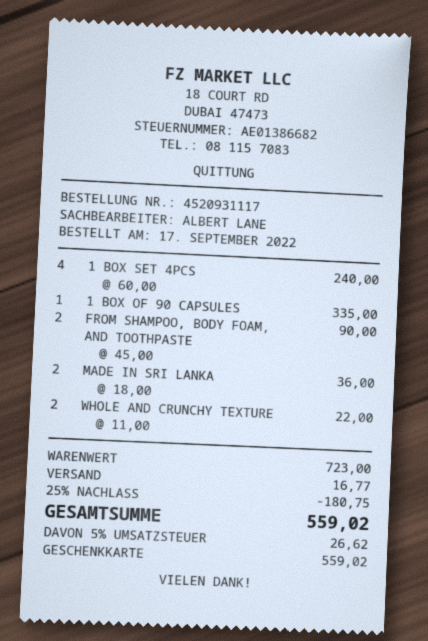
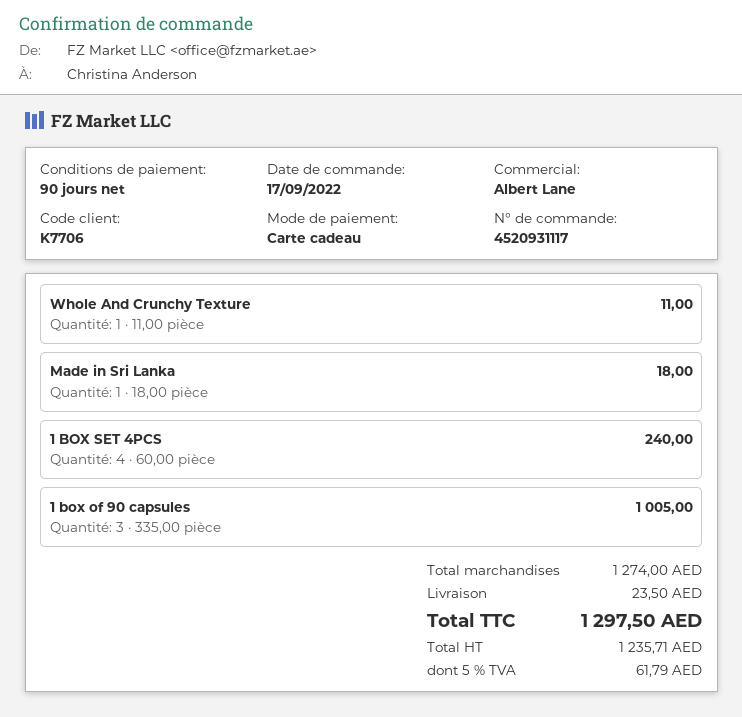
1 BOX OF 90 CAPSULES: 1 x 335.00 = 335.00 -> 3 x 335.00 = 1005.00
FROM SHAMPOO, BODY FOAM, AND TOOTHPASTE: 2 x 45.00 = 90.00 -> none
MADE IN SRI LANKA: 2 x 18.00 = 36.00 -> 1 x 18.00 = 18.00
WHOLE AND CRUNCHY TEXTURE: 2 x 11.00 = 22.00 -> 1 x 11.00 = 11.00
subtotal: 723.00 -> 1274.00
discount: 25% = 180.75 -> none
shipping: 16.77 -> 23.50
tax: 5% = 26.62 -> 5% = 61.79
total: 559.02 -> 1297.50

